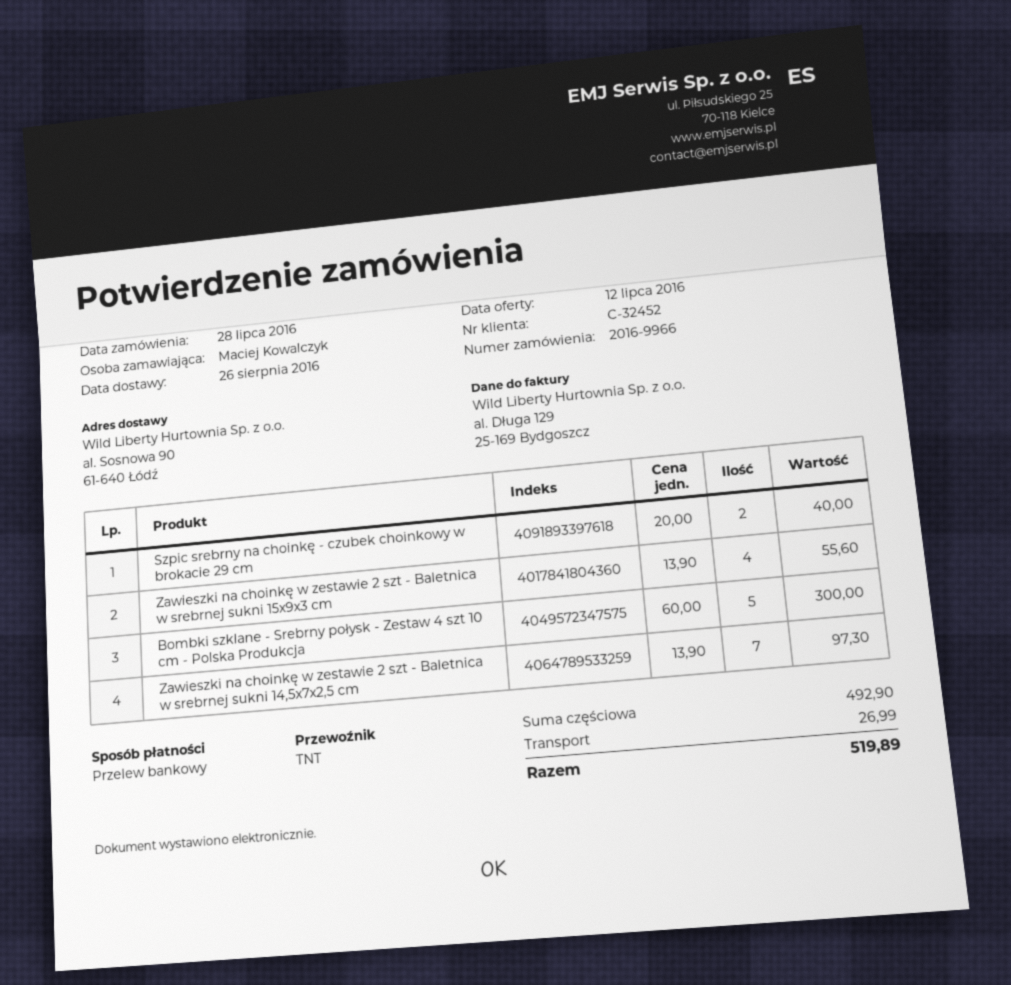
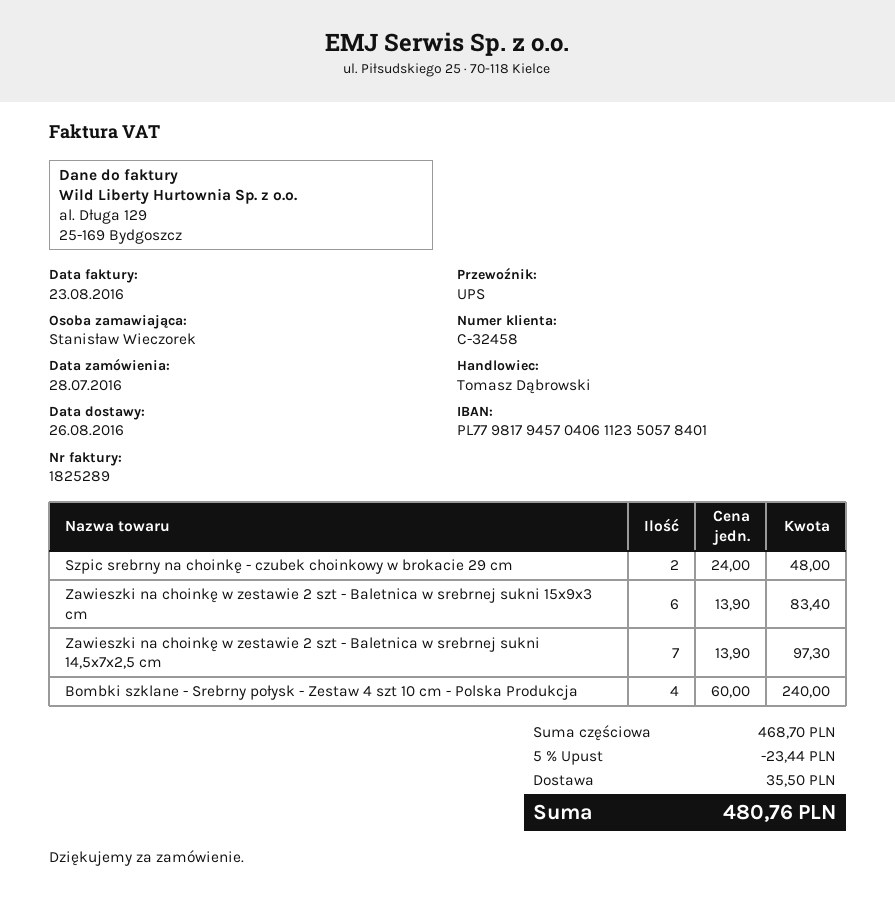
customer number: C-32452 -> C-32458
ordered by: Maciej Kowalczyk -> Stanisław Wieczorek
shipping method: TNT -> UPS
Szpic srebrny na choinkę - czubek choinkowy w brokacie 29 cm: 2 x 20.00 = 40.00 -> 2 x 24.00 = 48.00
Zawieszki na choinkę w zestawie 2 szt - Baletnica w srebrnej sukni 15x9x3 cm: 4 x 13.90 = 55.60 -> 6 x 13.90 = 83.40
Bombki szklane - Srebrny połysk - Zestaw 4 szt 10 cm - Polska Produkcja: 5 x 60.00 = 300.00 -> 4 x 60.00 = 240.00
subtotal: 492.90 -> 468.70
discount: none -> 5% = 23.44
shipping: 26.99 -> 35.50
total: 519.89 -> 480.76

